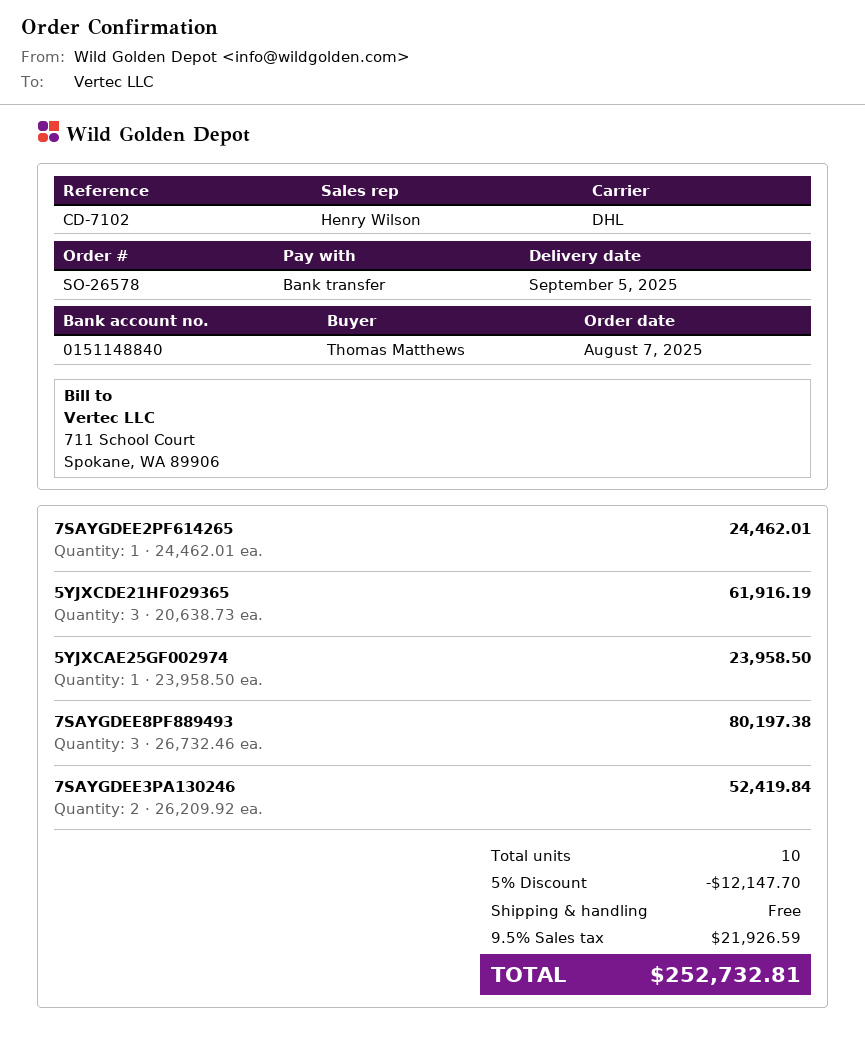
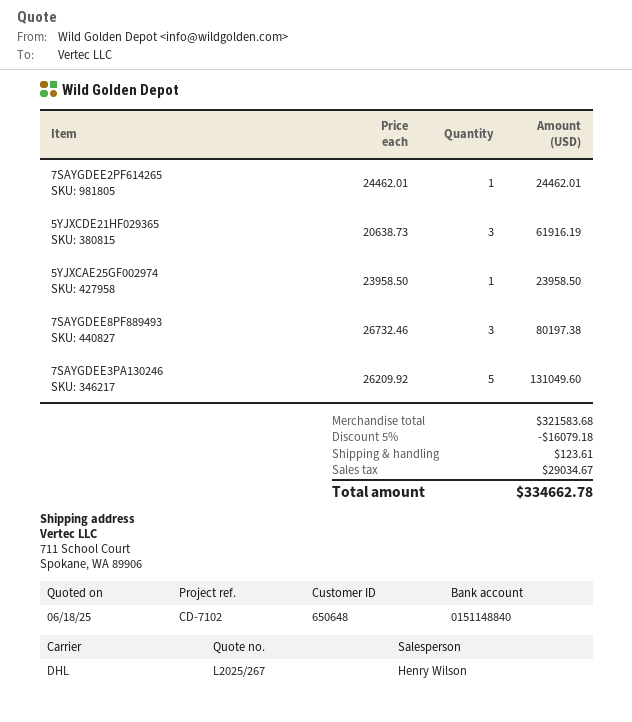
7SAYGDEE3PA130246: 2 x 26209.92 = 52419.84 -> 5 x 26209.92 = 131049.60
discount: 5% = 12147.70 -> 5% = 16079.18
shipping: 0.00 -> 123.61
tax: 21926.59 -> 29034.67
total: 252732.81 -> 334662.78

